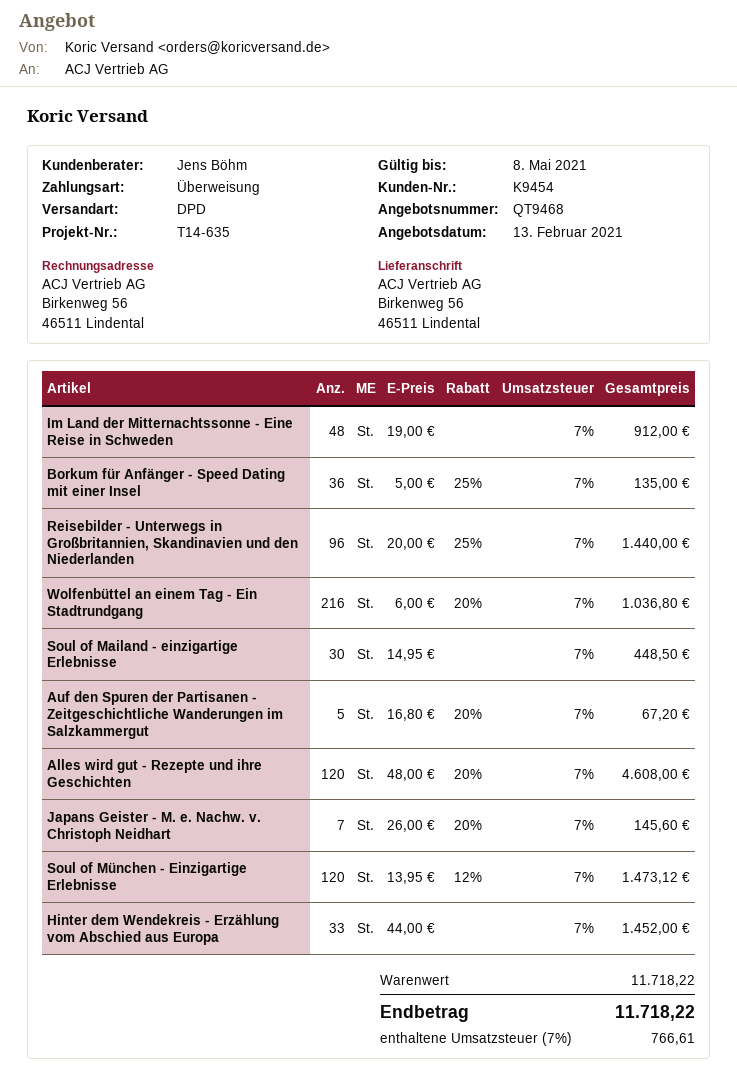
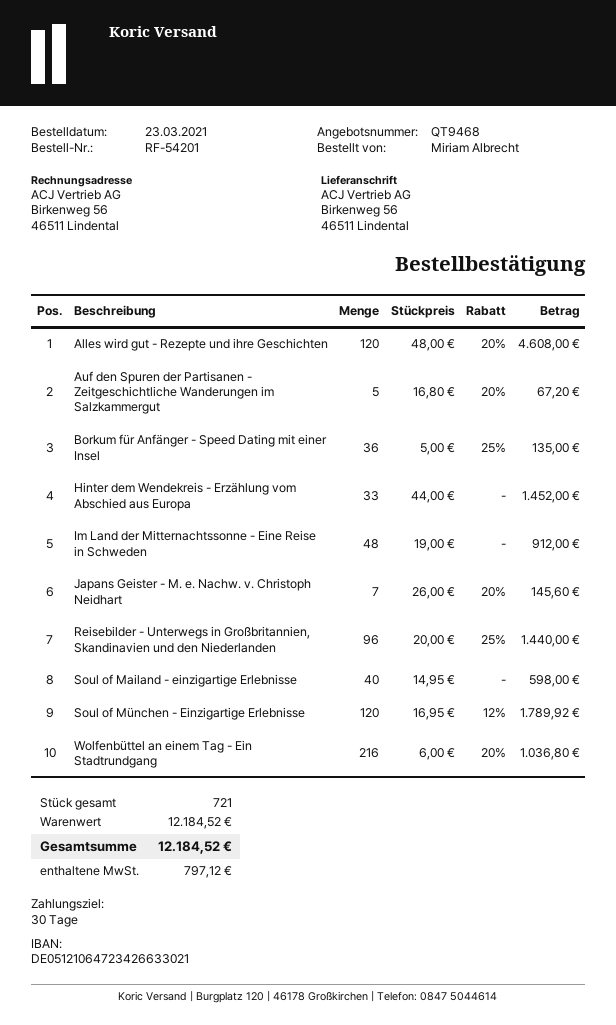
Soul of Mailand - einzigartige Erlebnisse: 30 x 14.95 = 448.50 -> 40 x 14.95 = 598.00
Soul of München - Einzigartige Erlebnisse: 120 x 13.95 - 12% = 1473.12 -> 120 x 16.95 - 12% = 1789.92
subtotal: 11718.22 -> 12184.52
tax: 766.61 -> 797.12
total: 11718.22 -> 12184.52

